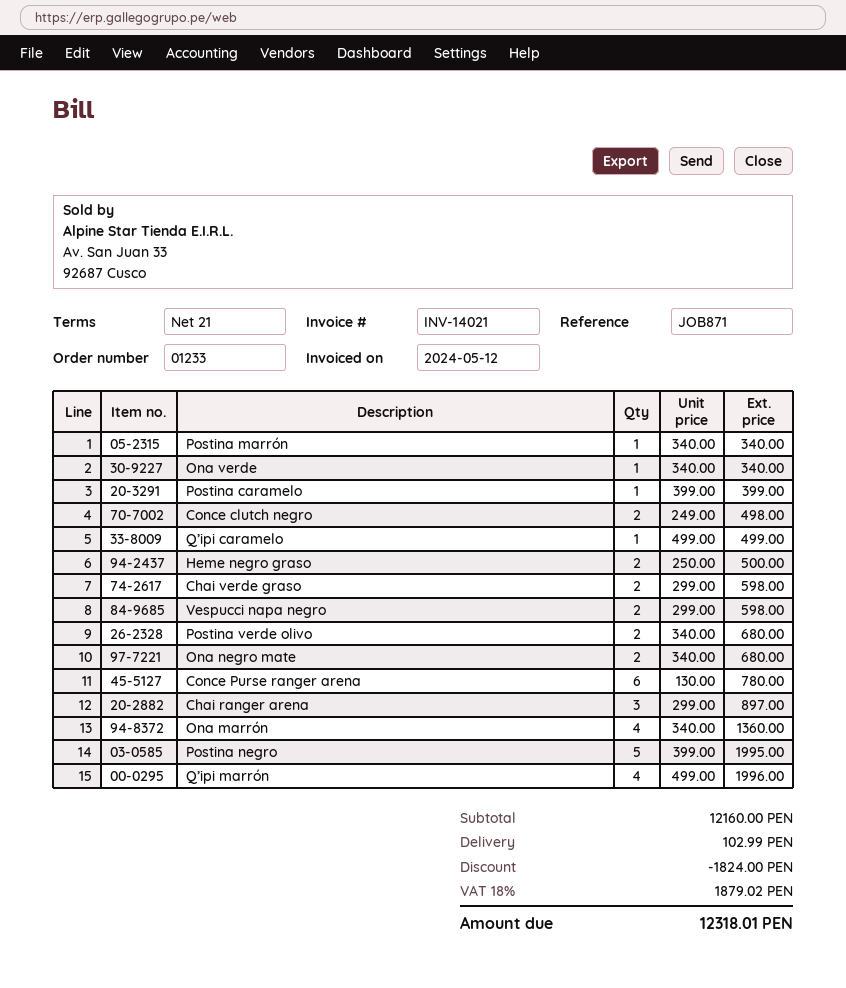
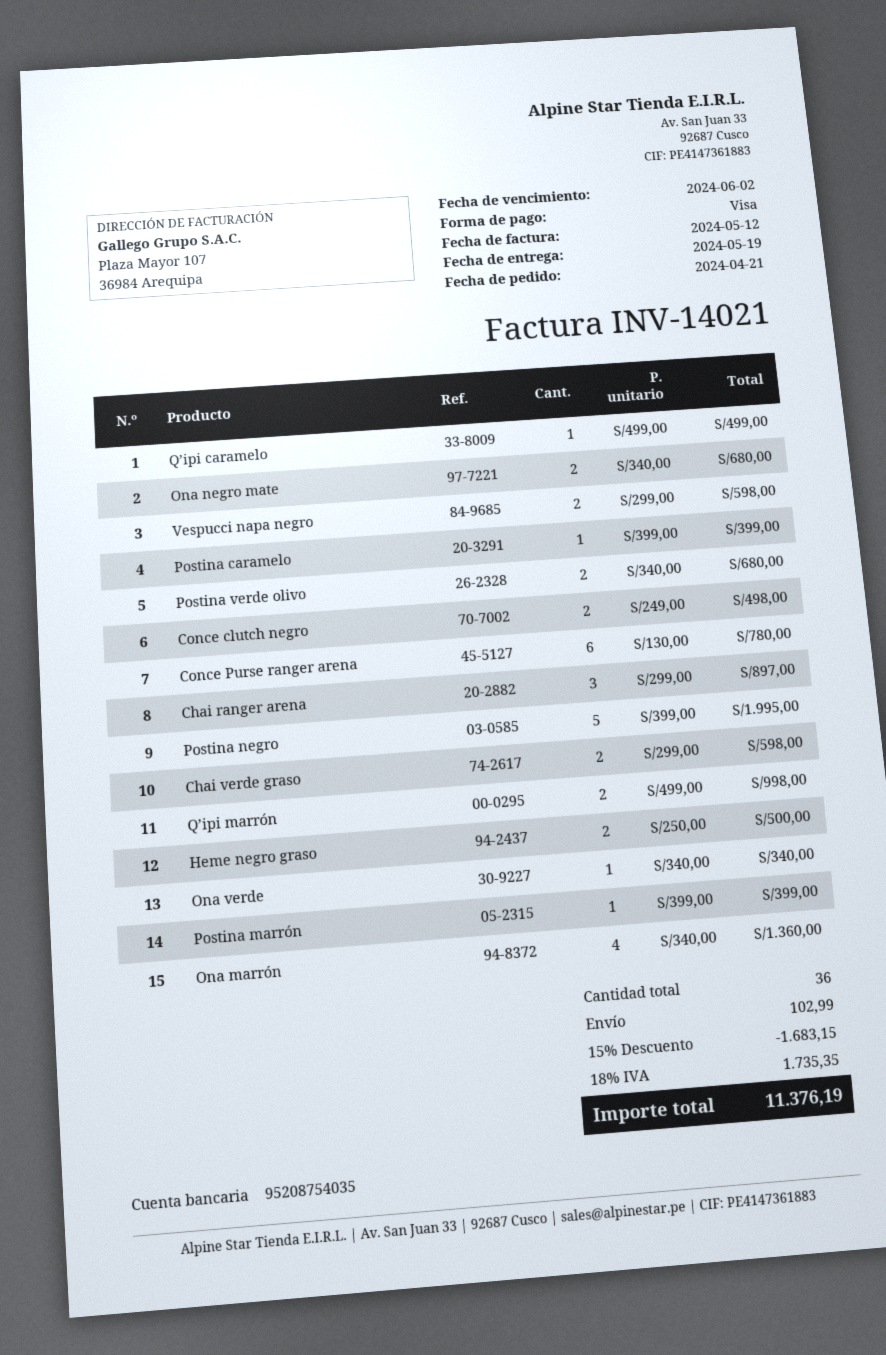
Postina marrón: 1 x 340.00 = 340.00 -> 1 x 399.00 = 399.00
Q’ipi marrón: 4 x 499.00 = 1996.00 -> 2 x 499.00 = 998.00
discount: 1824.00 -> 1683.15
tax: 18% = 1879.02 -> 18% = 1735.35
total: 12318.01 -> 11376.19

